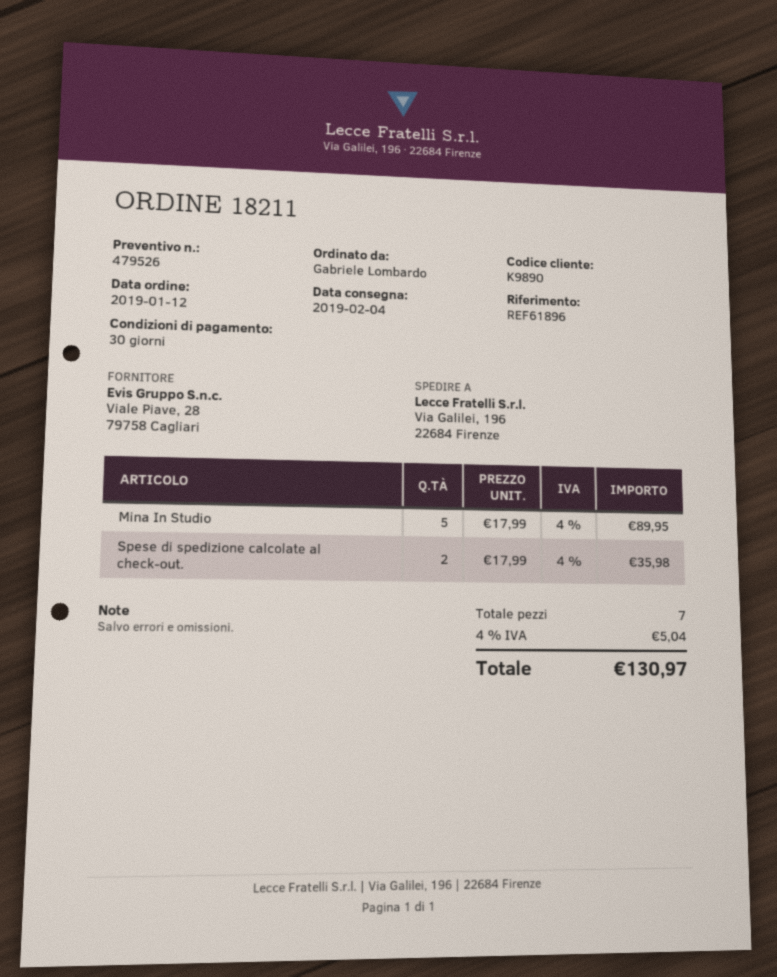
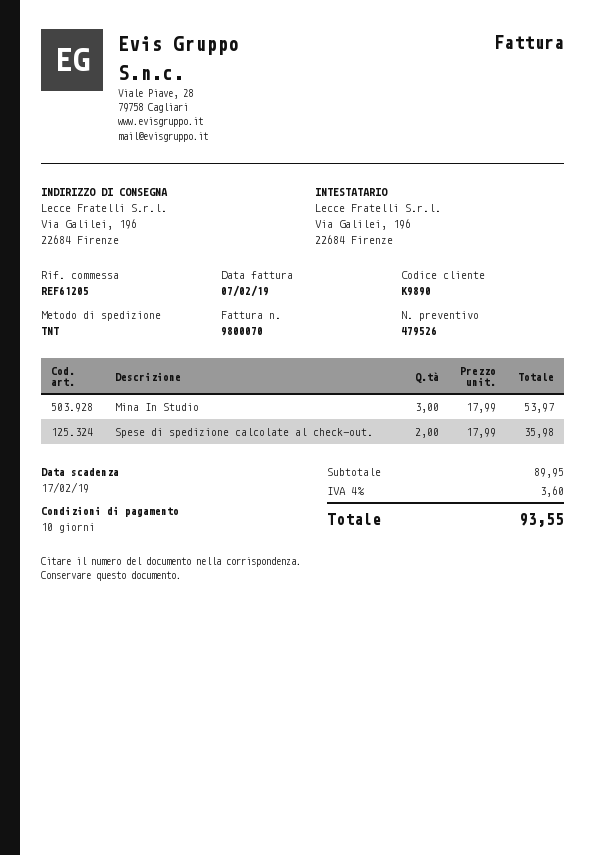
payment terms: 30 days -> 10 days
reference: REF61896 -> REF61205
Mina In Studio: 5 x 17.99 = 89.95 -> 3 x 17.99 = 53.97
tax: 4% = 5.04 -> 4% = 3.60
total: 130.97 -> 93.55

